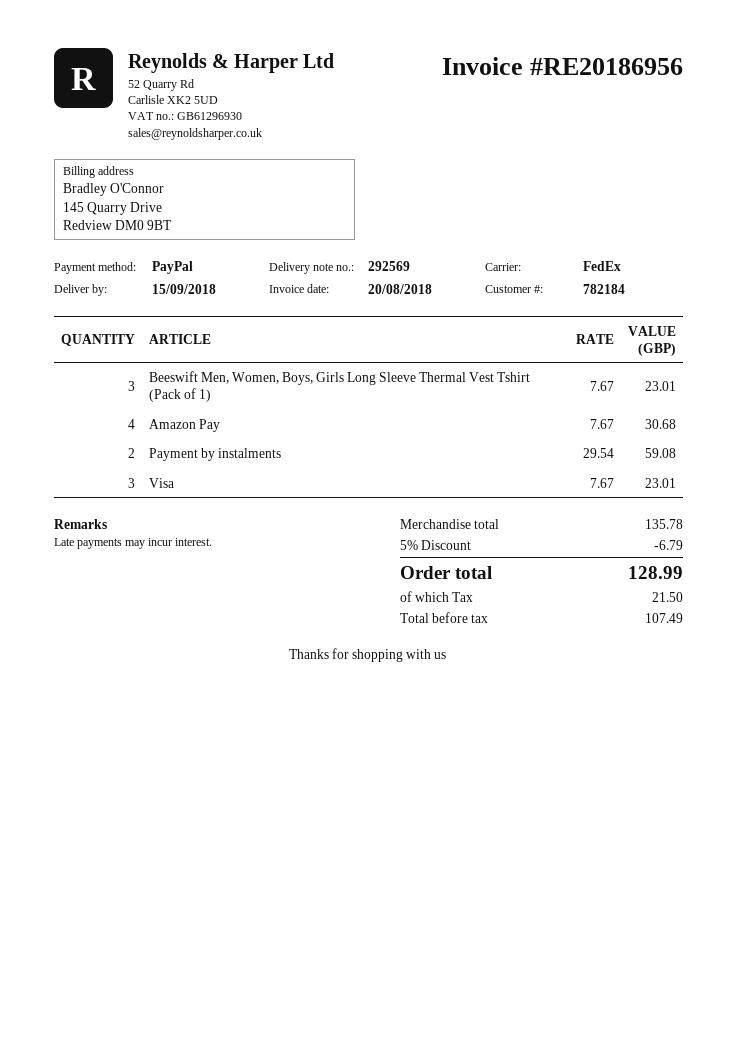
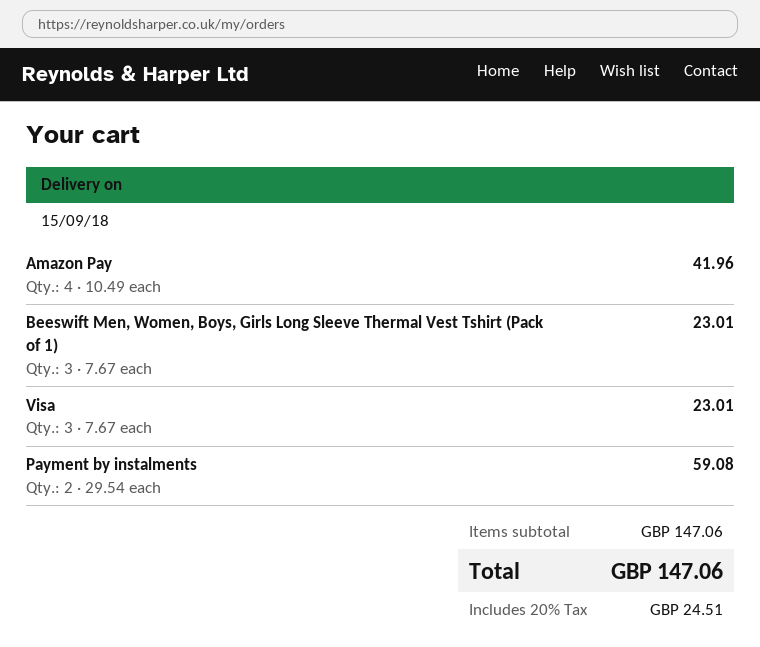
Amazon Pay: 4 x 7.67 = 30.68 -> 4 x 10.49 = 41.96
subtotal: 135.78 -> 147.06
discount: 5% = 6.79 -> none
tax: 21.50 -> 24.51
total: 128.99 -> 147.06

